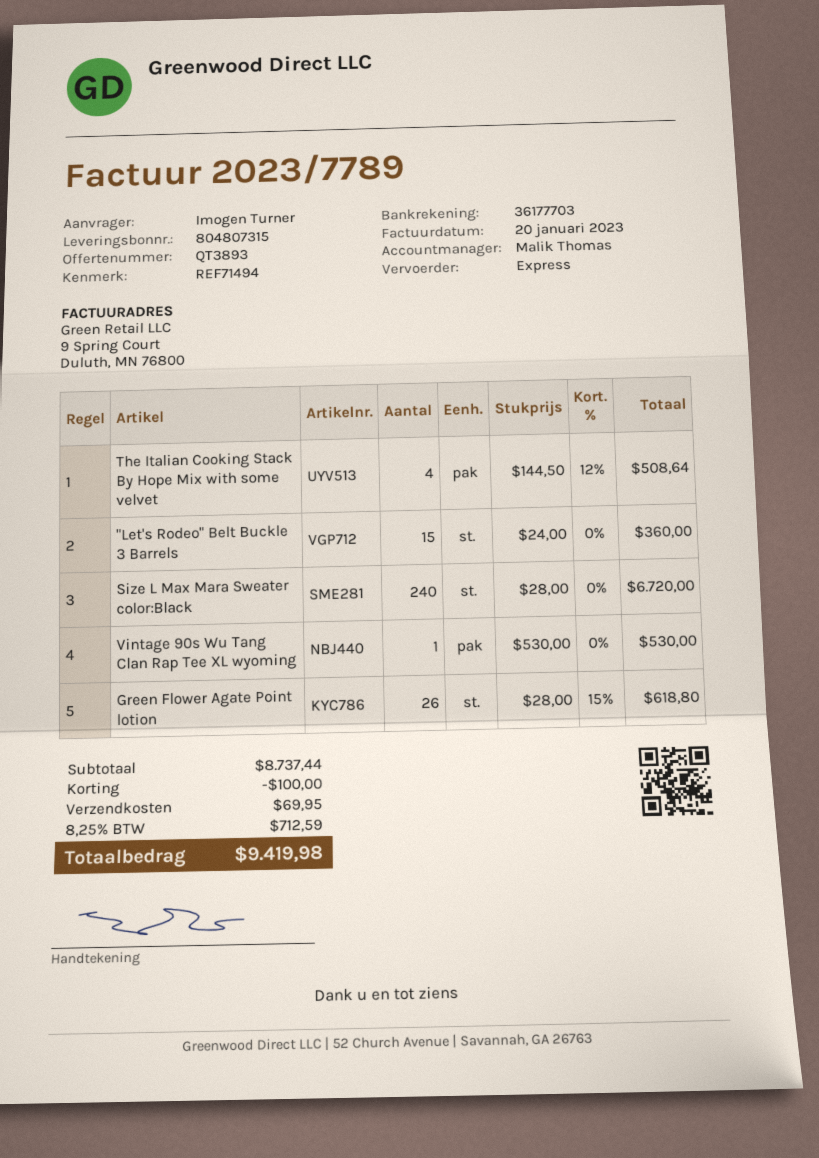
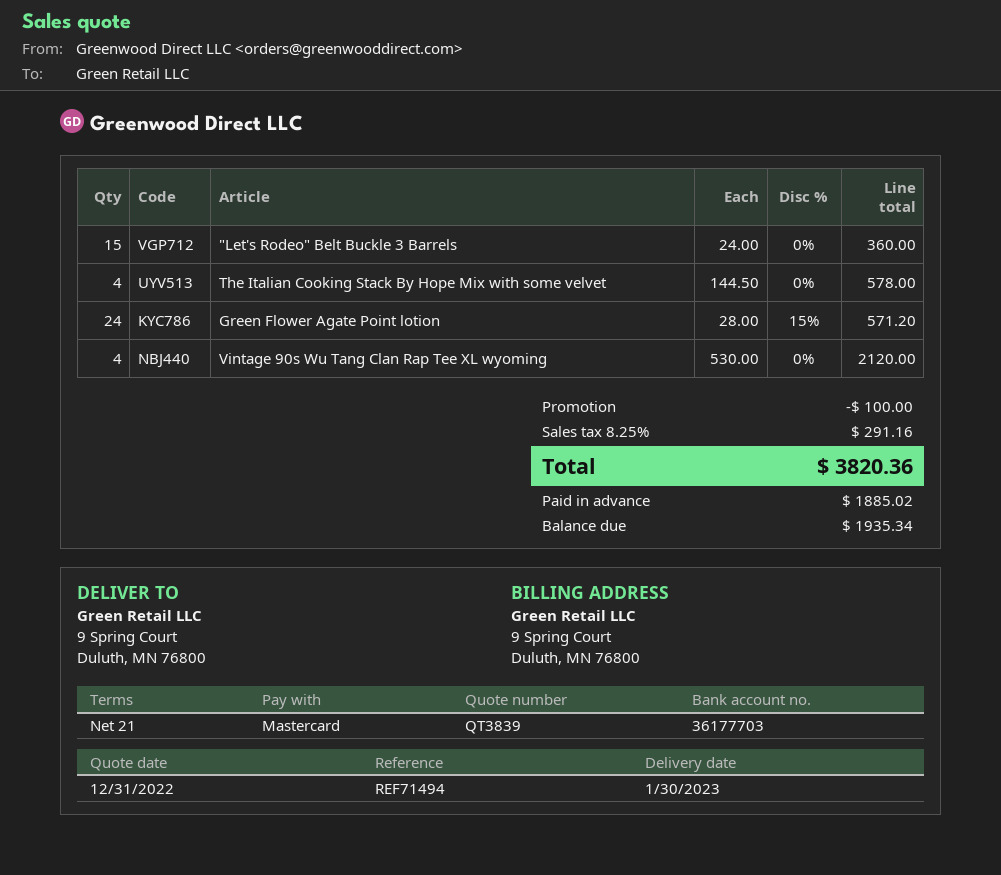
quote number: QT3893 -> QT3839
The Italian Cooking Stack By Hope Mix with some velvet: 4 x 144.50 - 12% = 508.64 -> 4 x 144.50 = 578.00
Size L Max Mara Sweater color:Black: 240 x 28.00 = 6720.00 -> none
Vintage 90s Wu Tang Clan Rap Tee XL wyoming: 1 x 530.00 = 530.00 -> 4 x 530.00 = 2120.00
Green Flower Agate Point lotion: 26 x 28.00 - 15% = 618.80 -> 24 x 28.00 - 15% = 571.20
shipping: 69.95 -> none
tax: 8.25% = 712.59 -> 8.25% = 291.16
total: 9419.98 -> 3820.36

